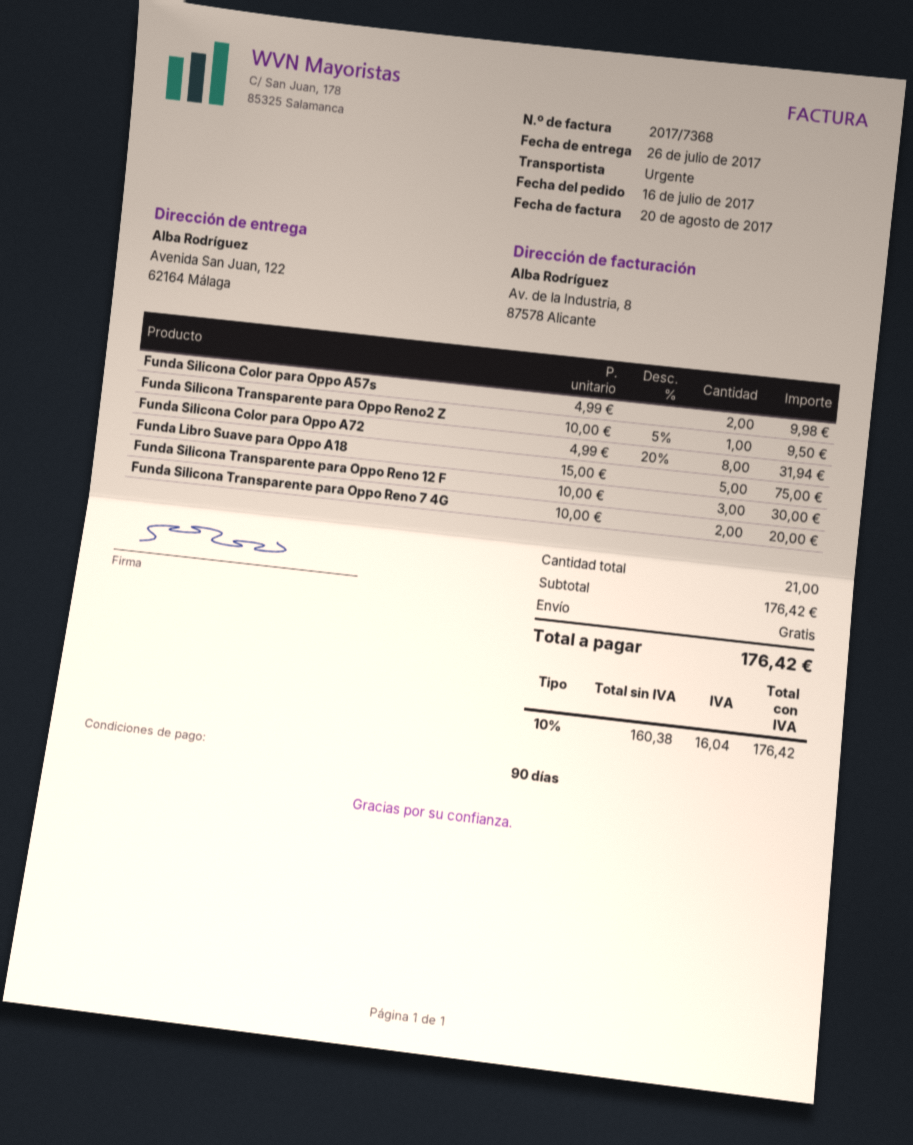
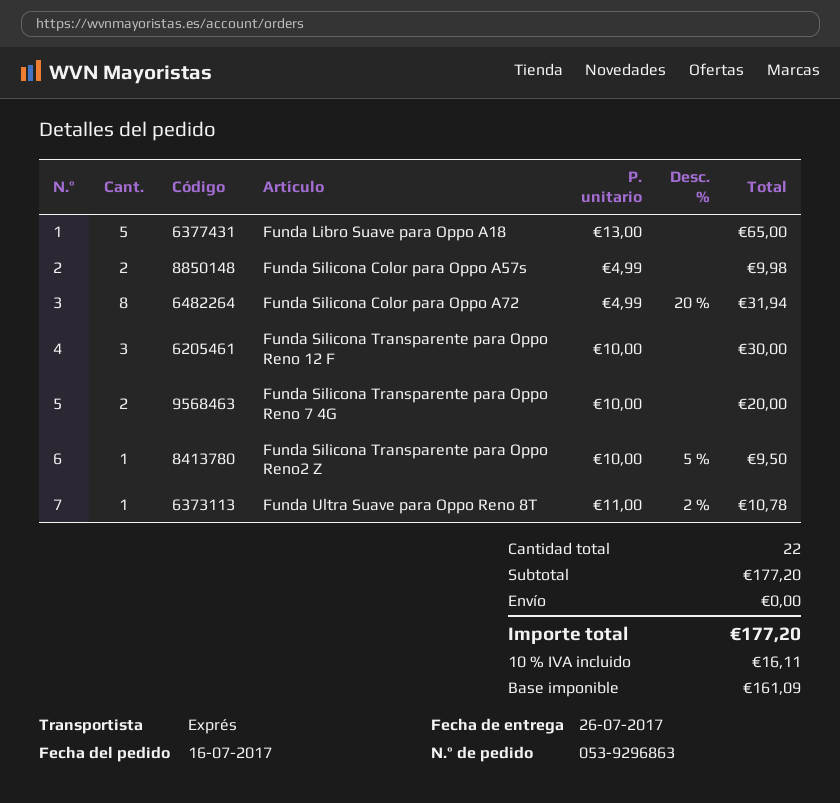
Funda Libro Suave para Oppo A18: 5 x 15.00 = 75.00 -> 5 x 13.00 = 65.00
Funda Ultra Suave para Oppo Reno 8T: none -> 1 x 11.00 - 2% = 10.78
total quantity: 21 -> 22
subtotal: 176.42 -> 177.20
net: 160.38 -> 161.09
tax: 10% = 16.04 -> 10% = 16.11
total: 176.42 -> 177.20

